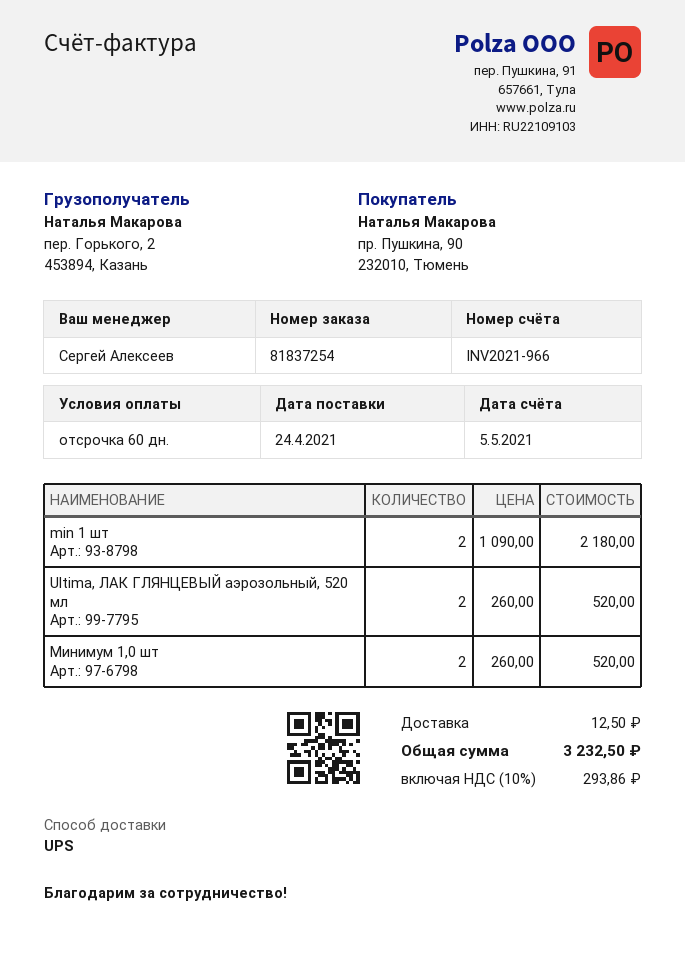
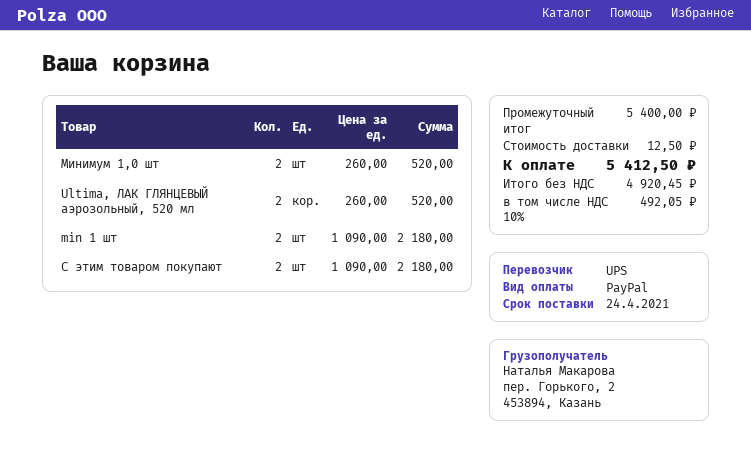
С этим товаром покупают: none -> 2 x 1090.00 = 2180.00
tax: 10% = 293.86 -> 10% = 492.05
total: 3232.50 -> 5412.50

